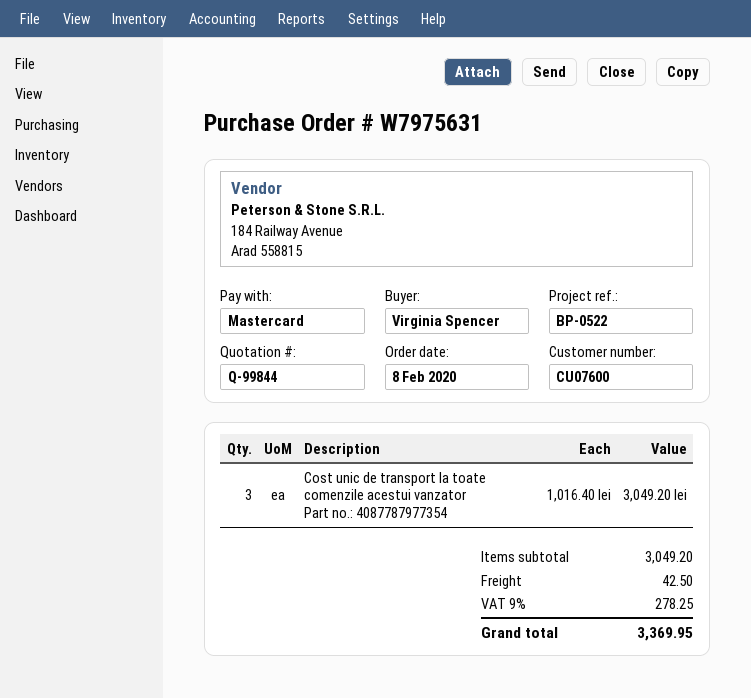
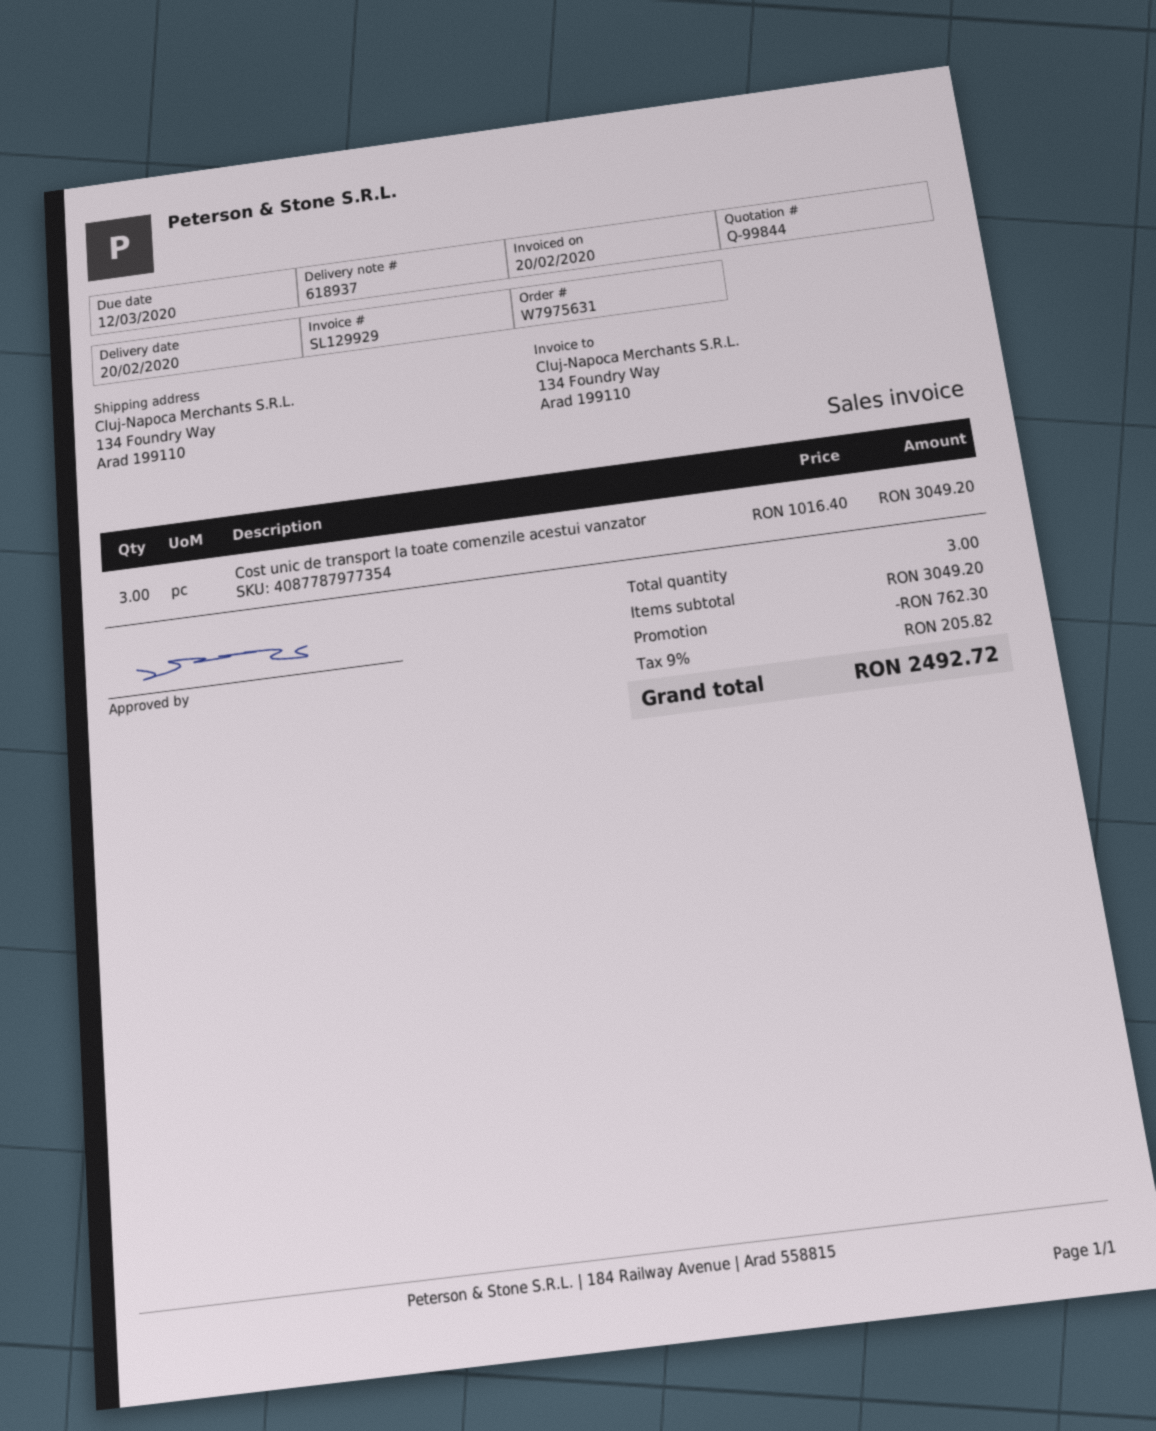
discount: none -> 762.30
shipping: 42.50 -> none
tax: 9% = 278.25 -> 9% = 205.82
total: 3369.95 -> 2492.72

